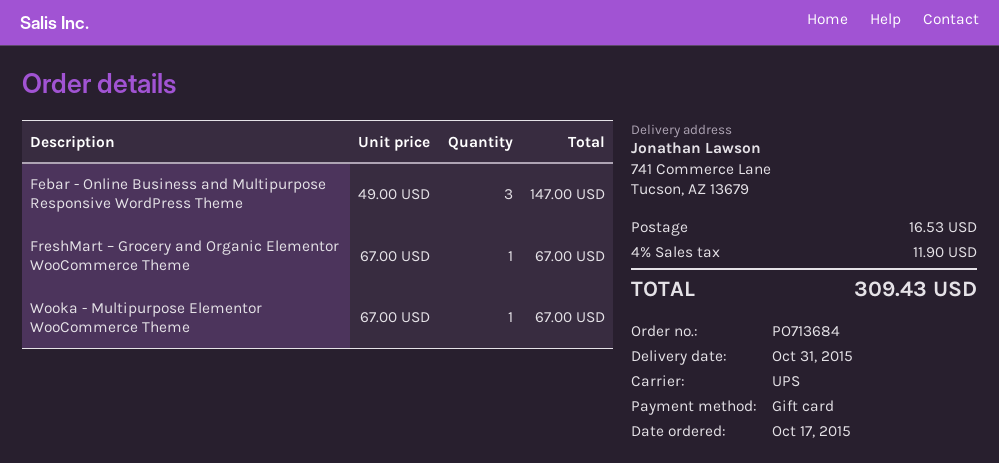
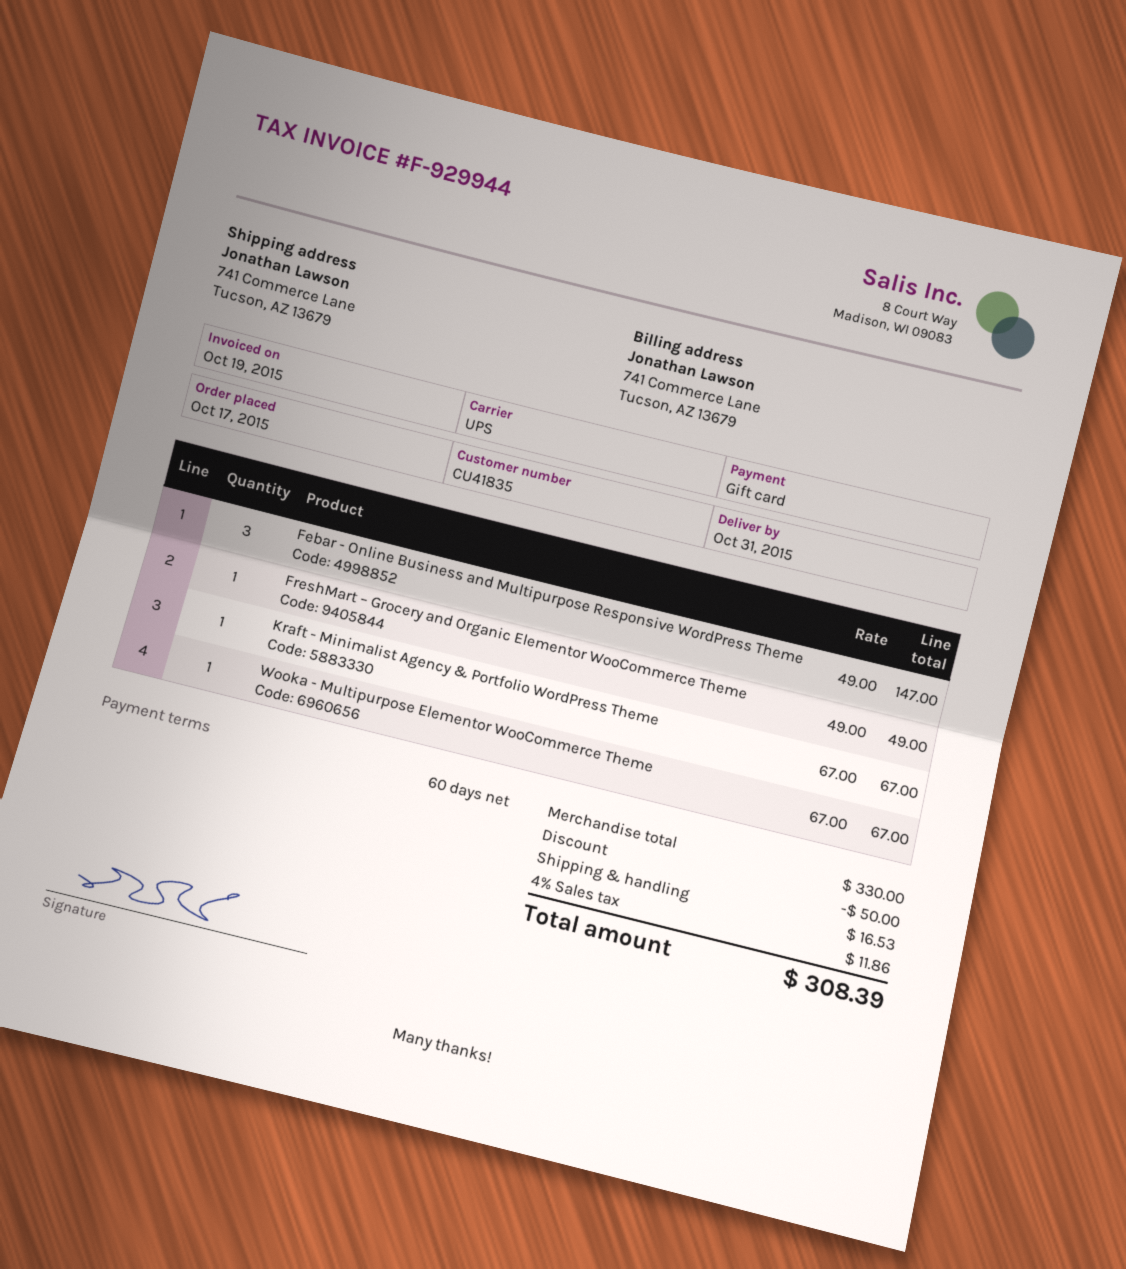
FreshMart – Grocery and Organic Elementor WooCommerce Theme: 1 x 67.00 = 67.00 -> 1 x 49.00 = 49.00
Kraft - Minimalist Agency & Portfolio WordPress Theme: none -> 1 x 67.00 = 67.00
discount: none -> 50.00
tax: 4% = 11.90 -> 4% = 11.86
total: 309.43 -> 308.39

